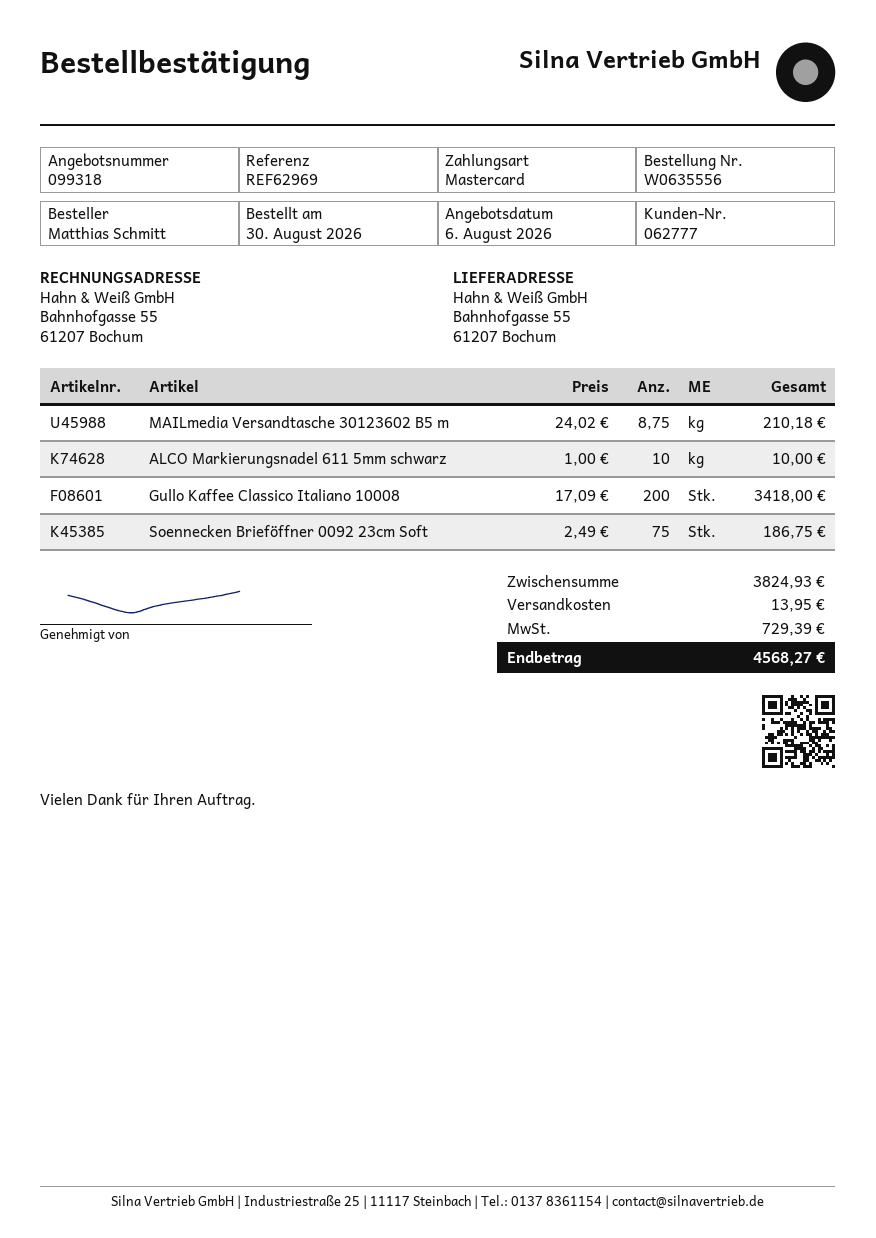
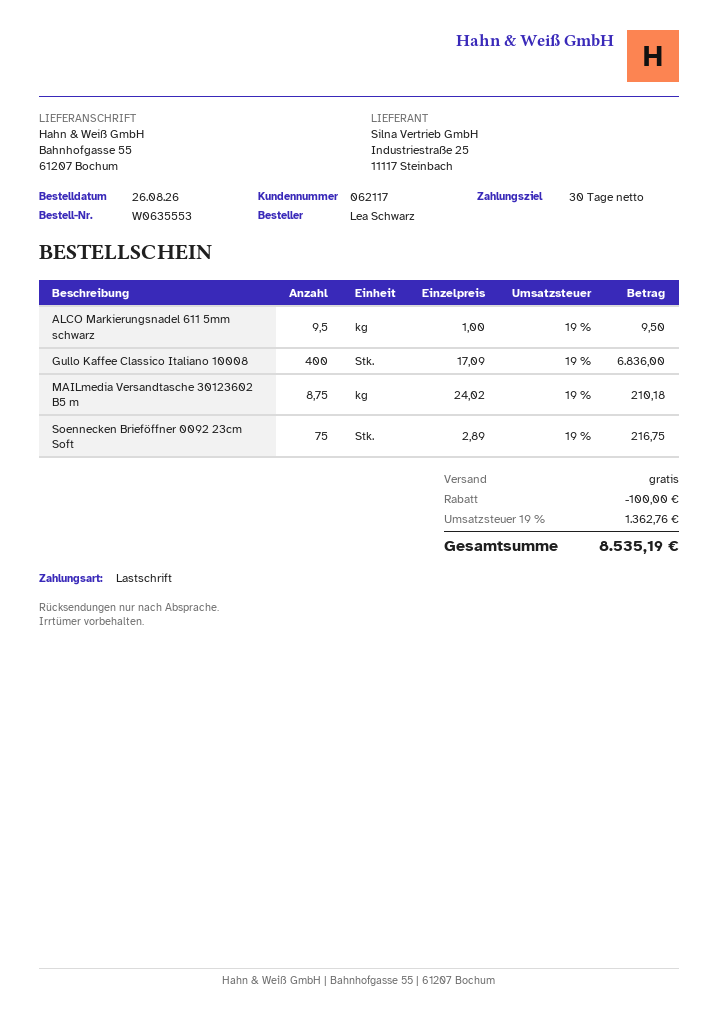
order number: W0635556 -> W0635553
order date: 2026-08-30 -> 2026-08-26
customer number: 062777 -> 062117
ordered by: Matthias Schmitt -> Lea Schwarz
payment method: Mastercard -> direct debit
ALCO Markierungsnadel 611 5mm schwarz: 10 x 1.00 = 10.00 -> 9.5 x 1.00 = 9.50
Gullo Kaffee Classico Italiano 10008: 200 x 17.09 = 3418.00 -> 400 x 17.09 = 6836.00
Soennecken Brieföffner 0092 23cm Soft: 75 x 2.49 = 186.75 -> 75 x 2.89 = 216.75
discount: none -> 100.00
shipping: 13.95 -> 0.00
tax: 729.39 -> 1362.76
total: 4568.27 -> 8535.19

